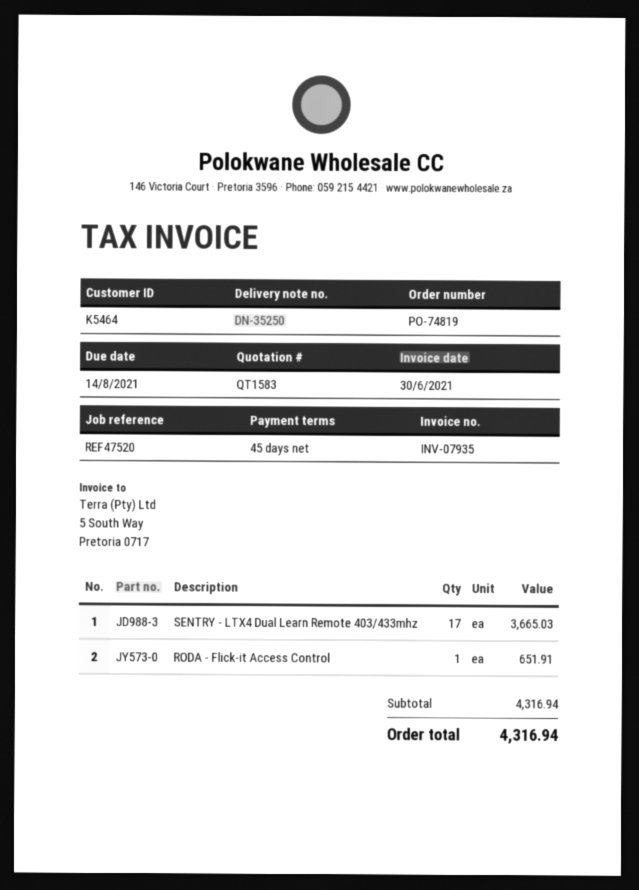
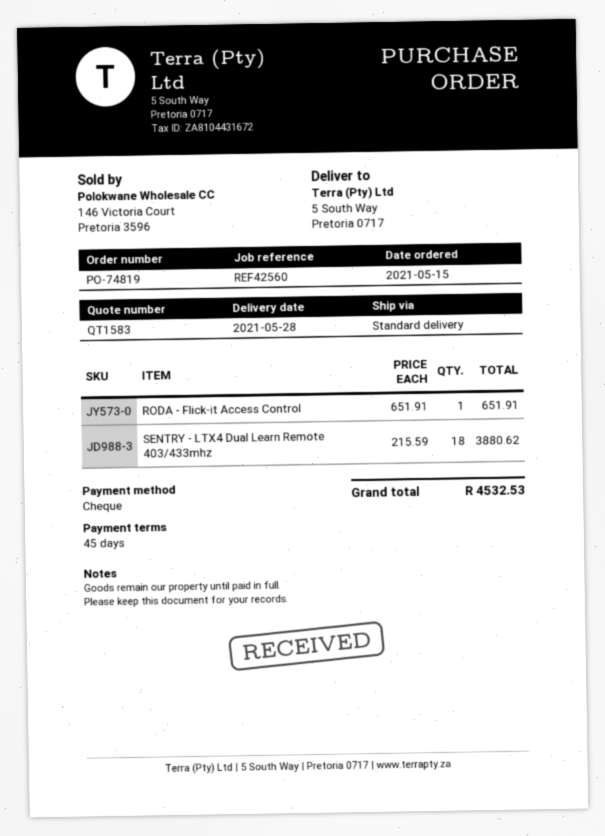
reference: REF47520 -> REF42560
SENTRY - LTX4 Dual Learn Remote 403/433mhz: 17 for 3665.03 -> 18 for 3880.62
total: 4316.94 -> 4532.53

